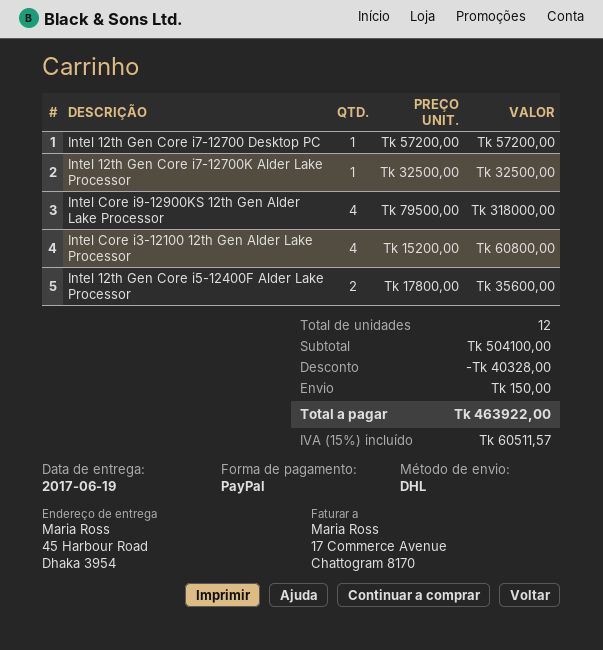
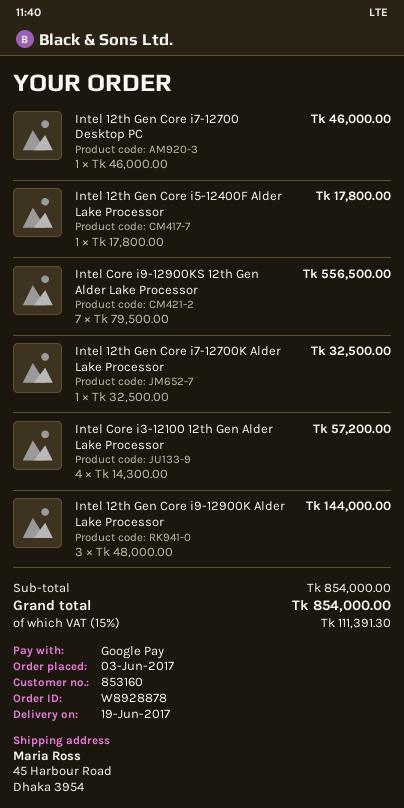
payment method: PayPal -> Google Pay
Intel 12th Gen Core i7-12700 Desktop PC: 1 x 57200.00 = 57200.00 -> 1 x 46000.00 = 46000.00
Intel Core i9-12900KS 12th Gen Alder Lake Processor: 4 x 79500.00 = 318000.00 -> 7 x 79500.00 = 556500.00
Intel Core i3-12100 12th Gen Alder Lake Processor: 4 x 15200.00 = 60800.00 -> 4 x 14300.00 = 57200.00
Intel 12th Gen Core i5-12400F Alder Lake Processor: 2 x 17800.00 = 35600.00 -> 1 x 17800.00 = 17800.00
Intel 12th Gen Core i9-12900K Alder Lake Processor: none -> 3 x 48000.00 = 144000.00
subtotal: 504100.00 -> 854000.00
discount: 40328.00 -> none
shipping: 150.00 -> none
tax: 15% = 60511.57 -> 15% = 111391.30
total: 463922.00 -> 854000.00

